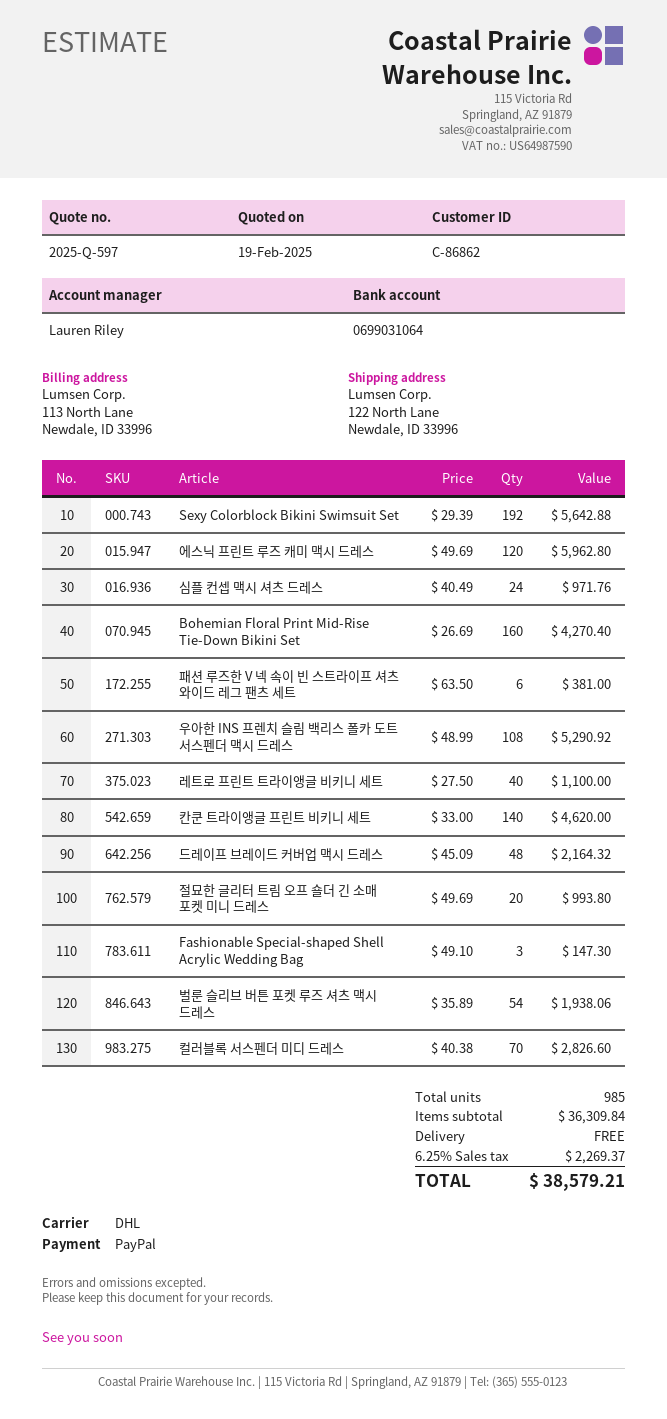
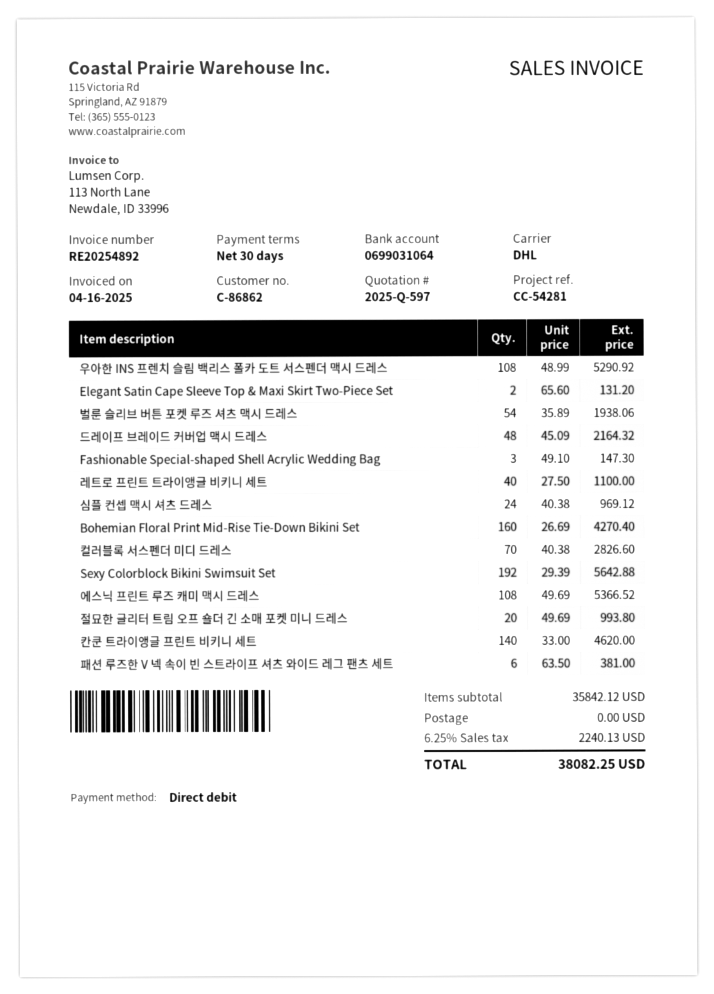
payment method: PayPal -> direct debit
에스닉 프린트 루즈 캐미 맥시 드레스: 120 x 49.69 = 5962.80 -> 108 x 49.69 = 5366.52
심플 컨셉 맥시 셔츠 드레스: 24 x 40.49 = 971.76 -> 24 x 40.38 = 969.12
Elegant Satin Cape Sleeve Top & Maxi Skirt Two-Piece Set: none -> 2 x 65.60 = 131.20
subtotal: 36309.84 -> 35842.12
tax: 6.25% = 2269.37 -> 6.25% = 2240.13
total: 38579.21 -> 38082.25

